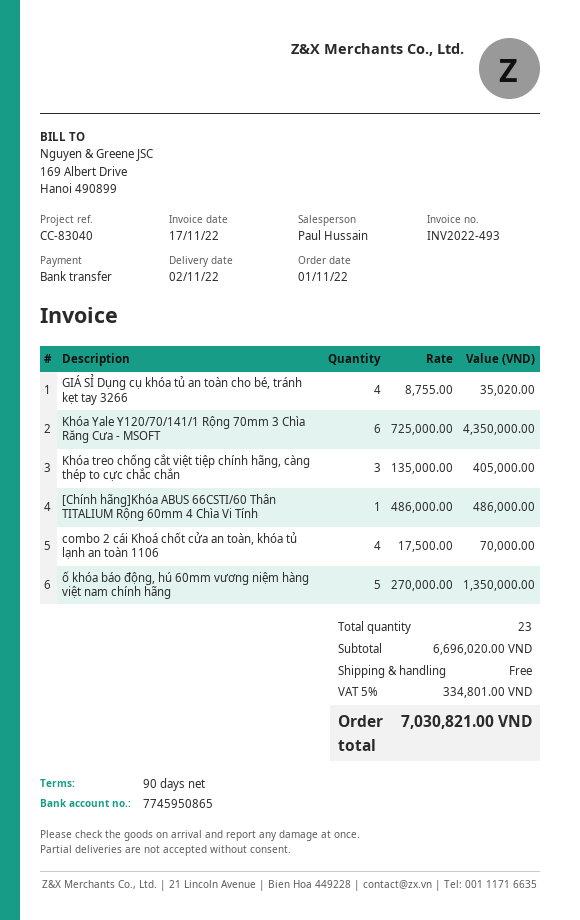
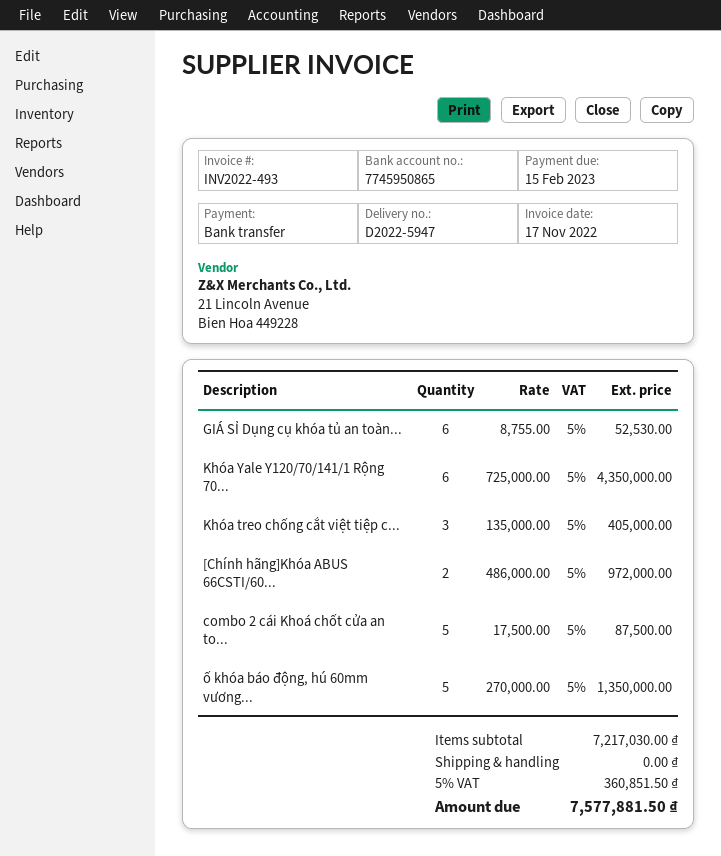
GIÁ SỈ Dụng cụ khóa tủ an toàn cho bé, tránh kẹt tay 3266: 4 x 8755.00 = 35020.00 -> 6 x 8755.00 = 52530.00
[Chính hãng]Khóa ABUS 66CSTI/60 Thân TITALIUM Rộng 60mm 4 Chìa Vi Tính: 1 x 486000.00 = 486000.00 -> 2 x 486000.00 = 972000.00
combo 2 cái Khoá chốt cửa an toàn, khóa tủ lạnh an toàn 1106: 4 x 17500.00 = 70000.00 -> 5 x 17500.00 = 87500.00
subtotal: 6696020.00 -> 7217030.00
tax: 5% = 334801.00 -> 5% = 360851.50
total: 7030821.00 -> 7577881.50

